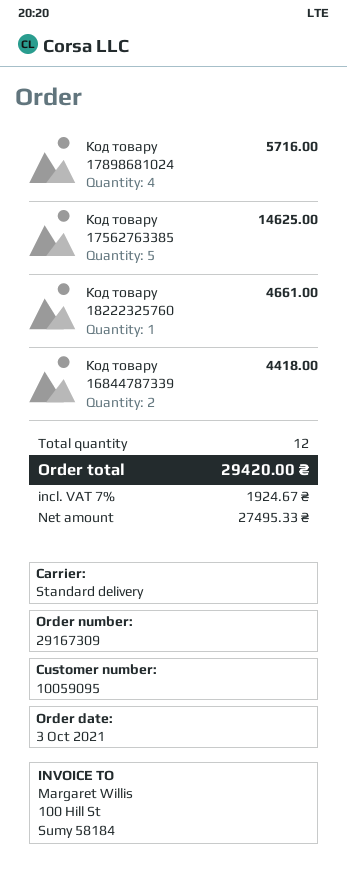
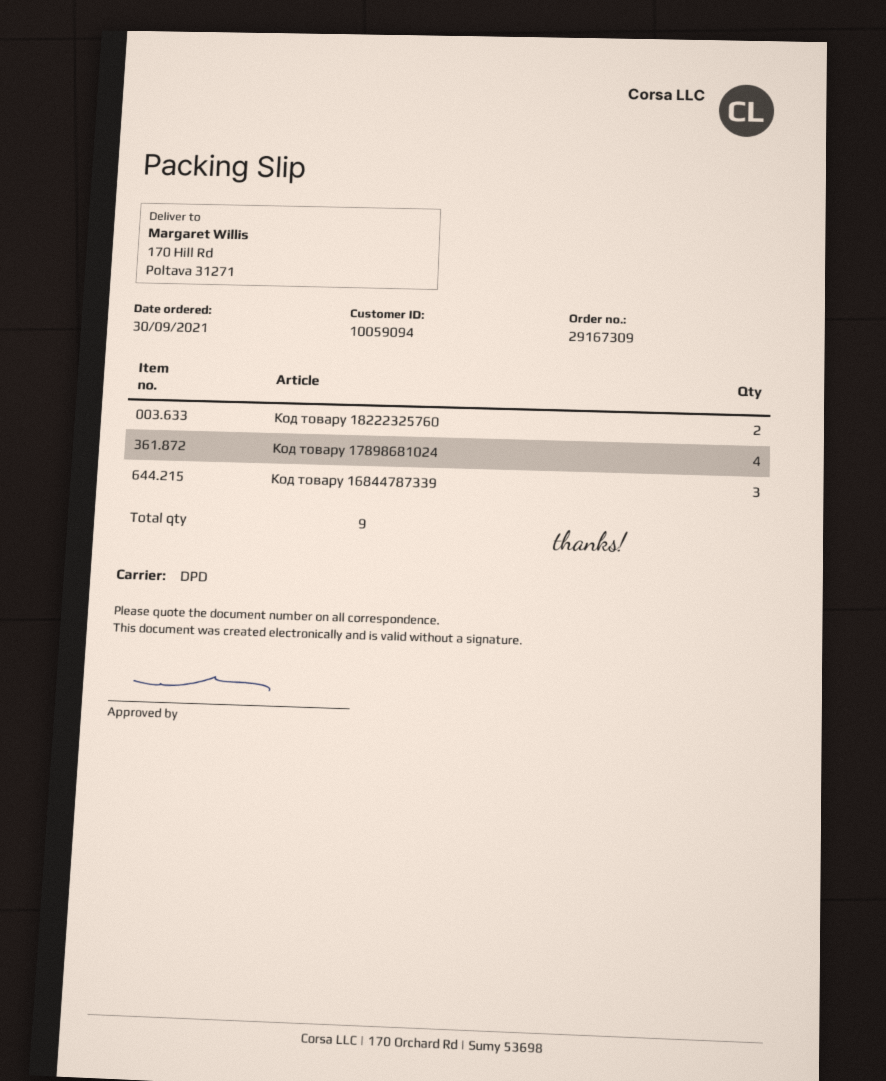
order date: 2021-10-03 -> 2021-09-30
customer number: 10059095 -> 10059094
shipping method: standard -> DPD
Код товару 17562763385: 5 -> none
Код товару 18222325760: 1 -> 2
Код товару 16844787339: 2 -> 3
total quantity: 12 -> 9

